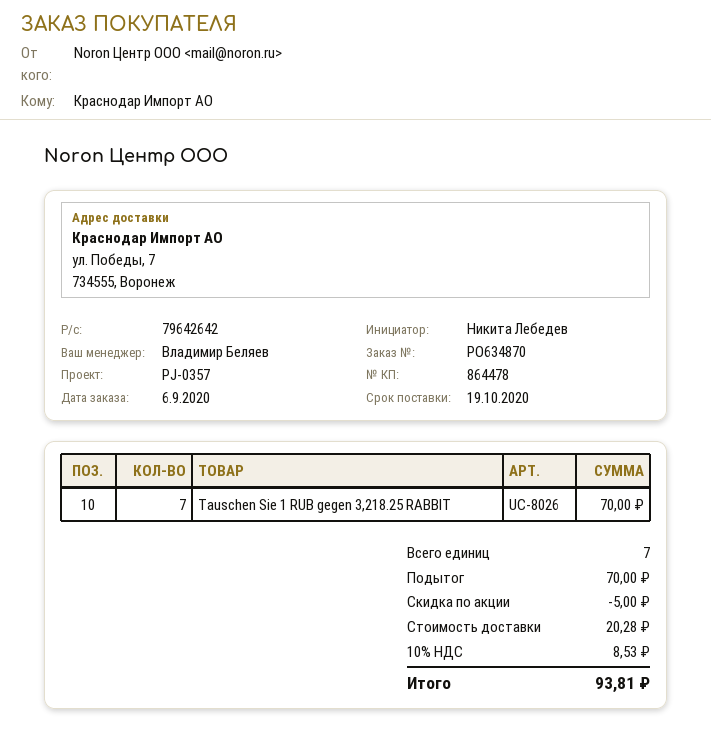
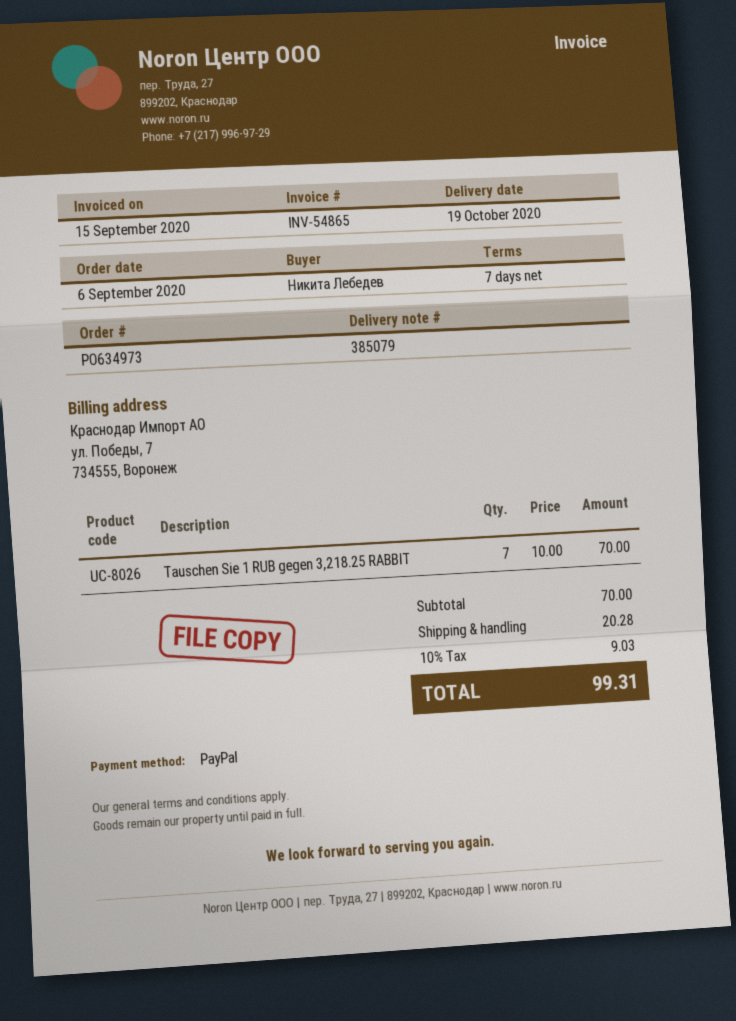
order number: PO634870 -> PO634973
discount: 5.00 -> none
tax: 10% = 8.53 -> 10% = 9.03
total: 93.81 -> 99.31

